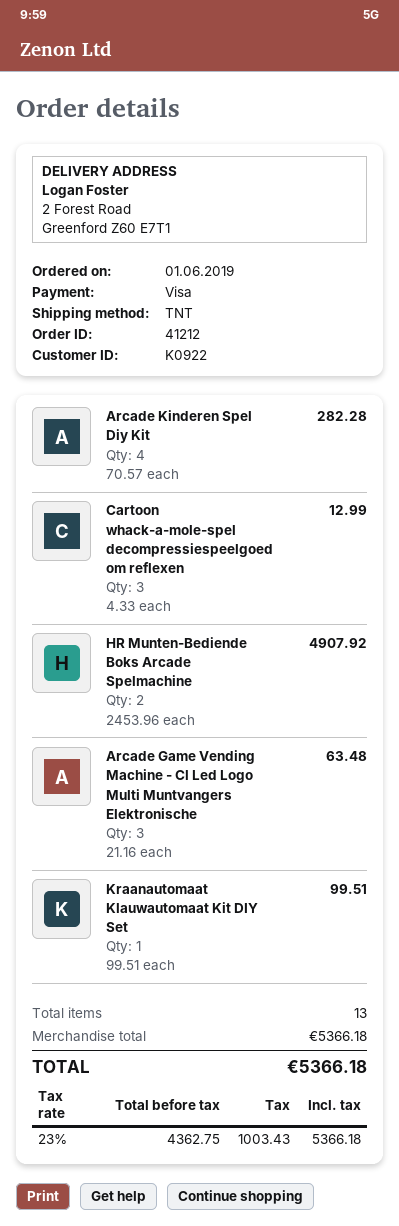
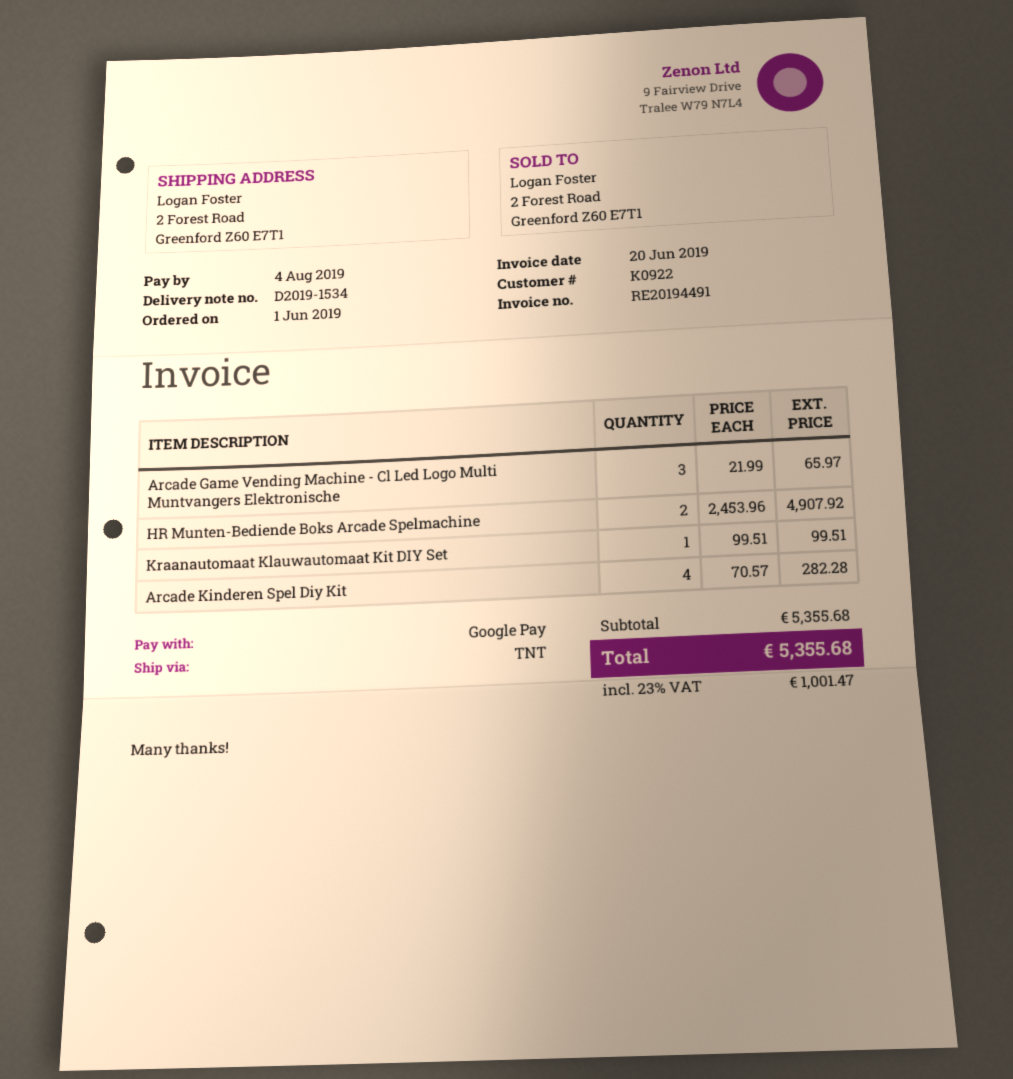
payment method: Visa -> Google Pay
Cartoon whack-a-mole-spel decompressiespeelgoed om reflexen: 3 x 4.33 = 12.99 -> none
Arcade Game Vending Machine - Cl Led Logo Multi Muntvangers Elektronische: 3 x 21.16 = 63.48 -> 3 x 21.99 = 65.97
subtotal: 5366.18 -> 5355.68
tax: 23% = 1003.43 -> 23% = 1001.47
total: 5366.18 -> 5355.68

